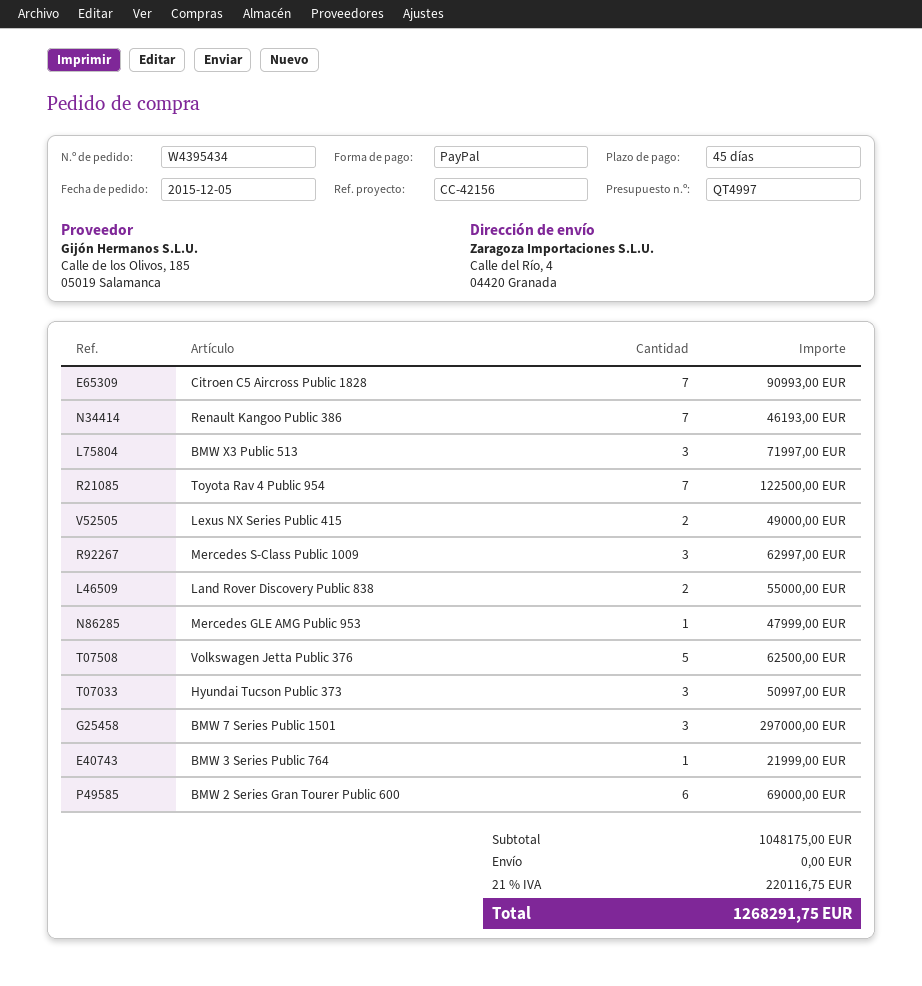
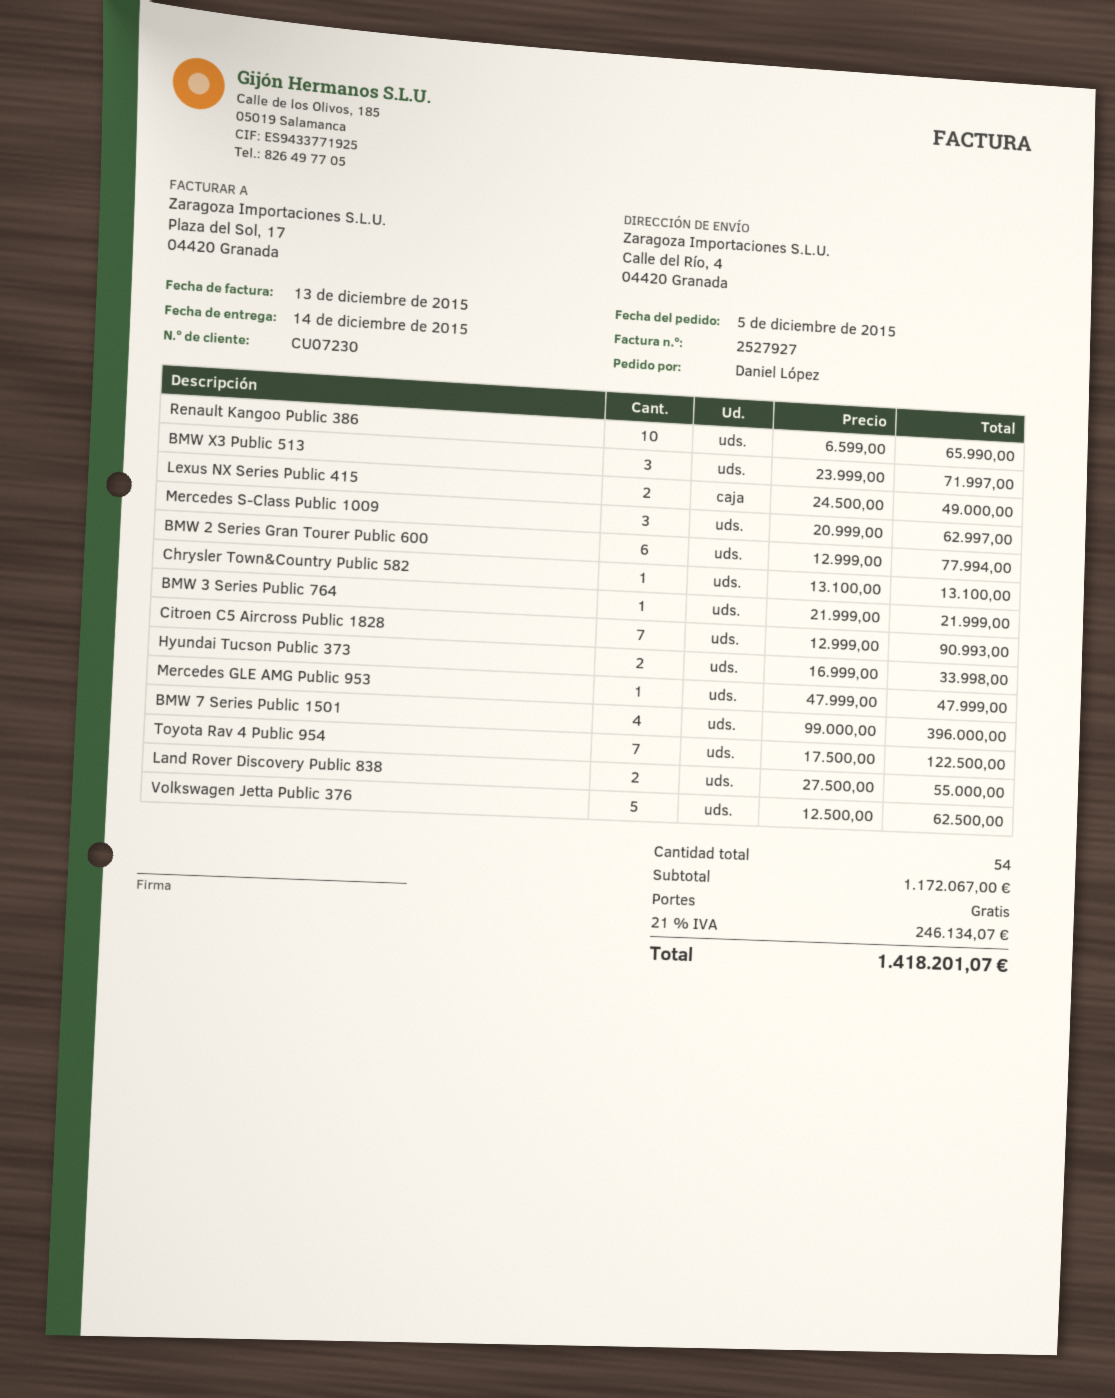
Renault Kangoo Public 386: 7 for 46193.00 -> 10 for 65990.00
Hyundai Tucson Public 373: 3 for 50997.00 -> 2 for 33998.00
BMW 7 Series Public 1501: 3 for 297000.00 -> 4 for 396000.00
BMW 2 Series Gran Tourer Public 600: 6 for 69000.00 -> 6 for 77994.00
Chrysler Town&Country Public 582: none -> 1 for 13100.00
subtotal: 1048175.00 -> 1172067.00
tax: 21% = 220116.75 -> 21% = 246134.07
total: 1268291.75 -> 1418201.07

